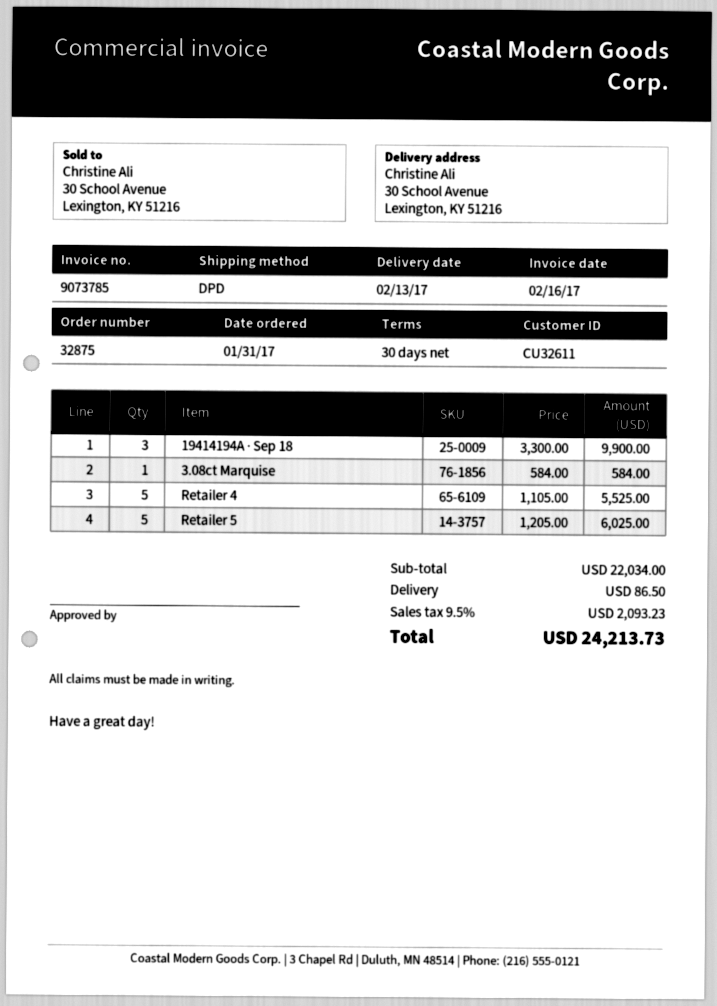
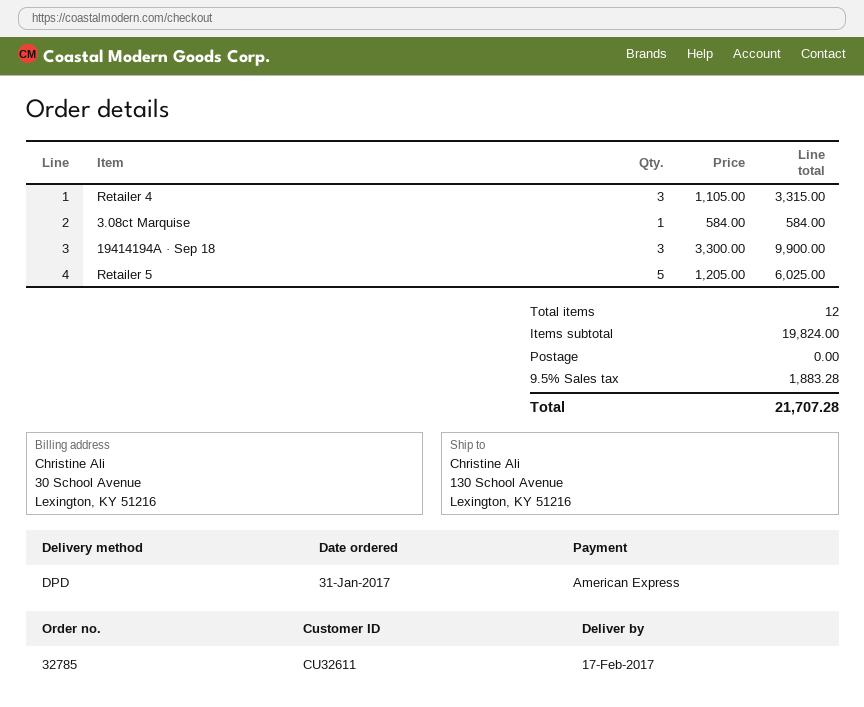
order number: 32875 -> 32785
delivery date: 2017-02-13 -> 2017-02-17
ship to: 30 School Avenue, Lexington, KY 51216 -> 130 School Avenue, Lexington, KY 51216
Retailer 4: 5 x 1105.00 = 5525.00 -> 3 x 1105.00 = 3315.00
subtotal: 22034.00 -> 19824.00
shipping: 86.50 -> 0.00
tax: 9.5% = 2093.23 -> 9.5% = 1883.28
total: 24213.73 -> 21707.28

